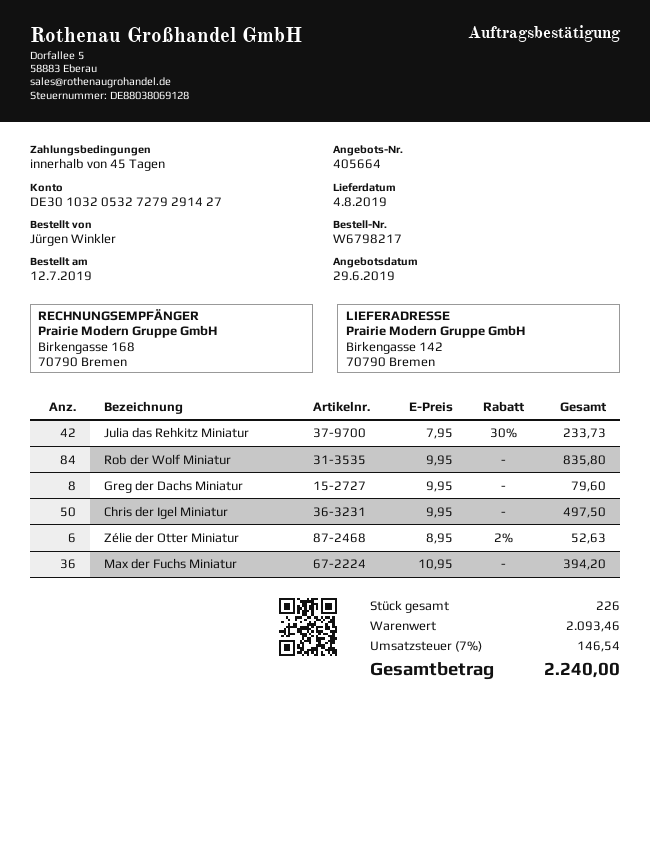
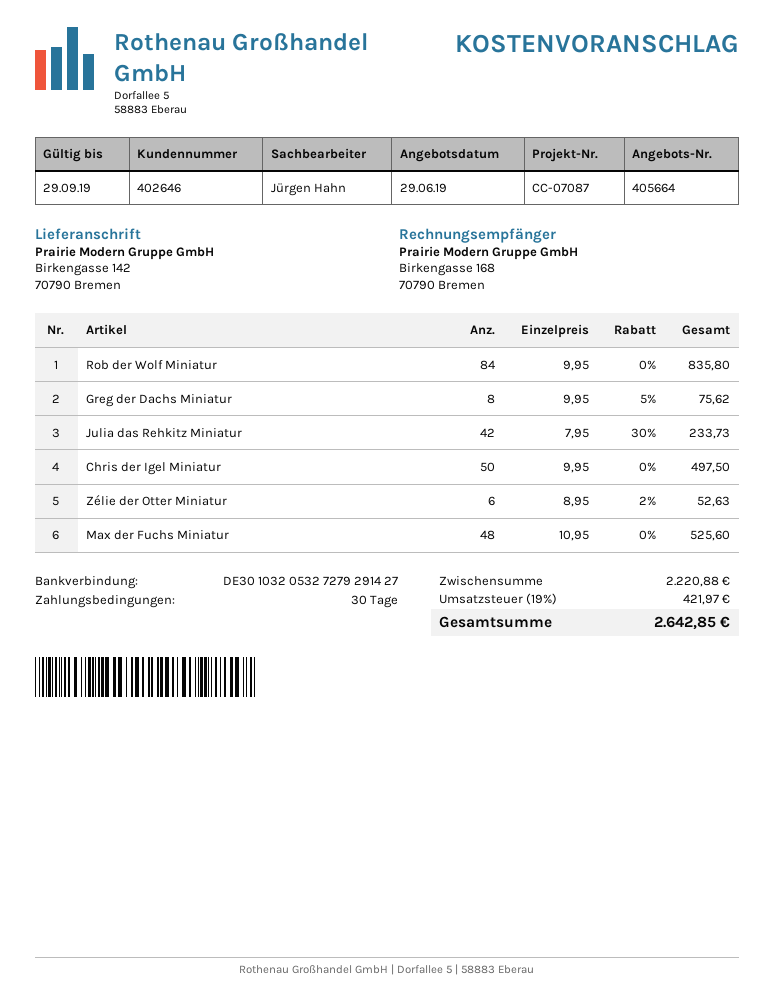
payment terms: 45 days -> 30 days
Greg der Dachs Miniatur: 8 x 9.95 = 79.60 -> 8 x 9.95 - 5% = 75.62
Max der Fuchs Miniatur: 36 x 10.95 = 394.20 -> 48 x 10.95 = 525.60
subtotal: 2093.46 -> 2220.88
tax: 7% = 146.54 -> 19% = 421.97
total: 2240.00 -> 2642.85

